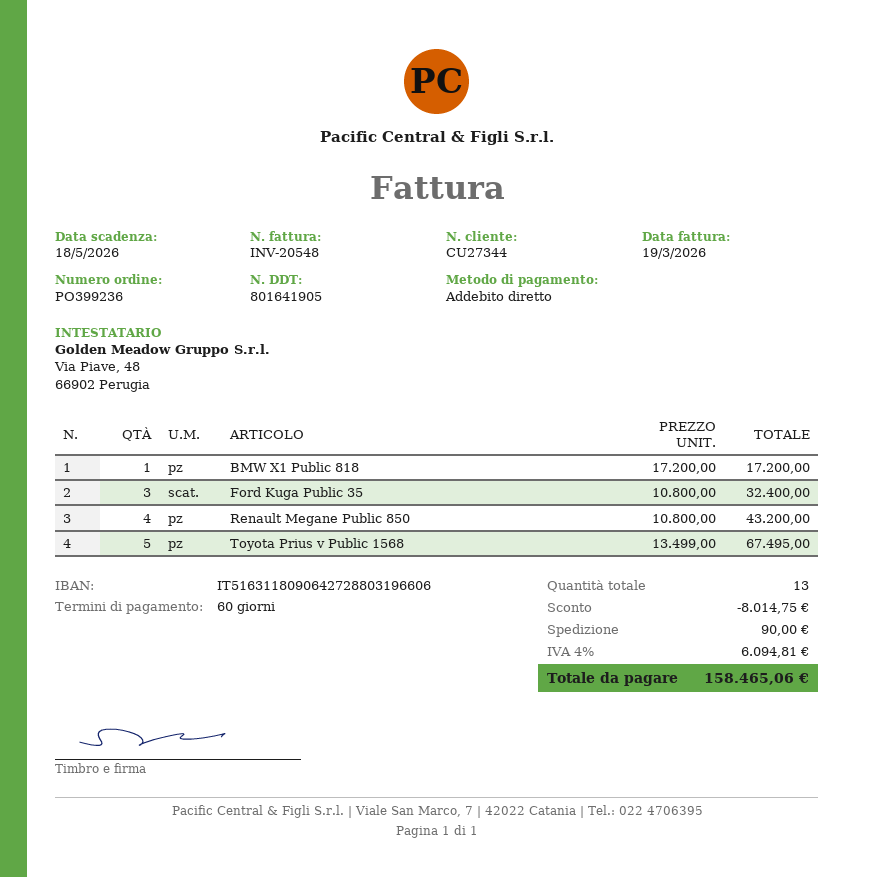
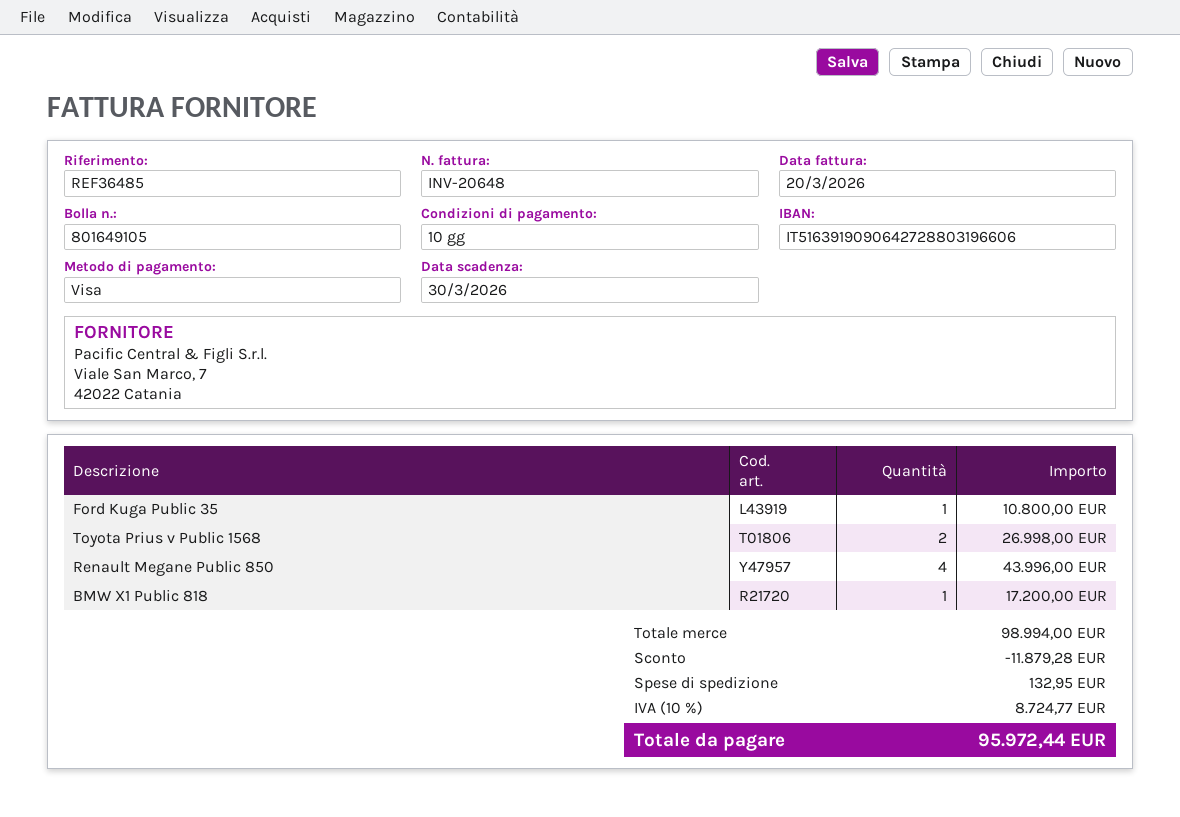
delivery note number: 801641905 -> 801649105
invoice number: INV-20548 -> INV-20648
invoice date: 2026-03-19 -> 2026-03-20
payment terms: 60 days -> 10 days
due date: 2026-05-18 -> 2026-03-30
payment method: direct debit -> Visa
bank account: IT5163118090642728803196606 -> IT5163919090642728803196606
Ford Kuga Public 35: 3 for 32400.00 -> 1 for 10800.00
Renault Megane Public 850: 4 for 43200.00 -> 4 for 43996.00
Toyota Prius v Public 1568: 5 for 67495.00 -> 2 for 26998.00
discount: 8014.75 -> 11879.28
shipping: 90.00 -> 132.95
tax: 4% = 6094.81 -> 10% = 8724.77
total: 158465.06 -> 95972.44

